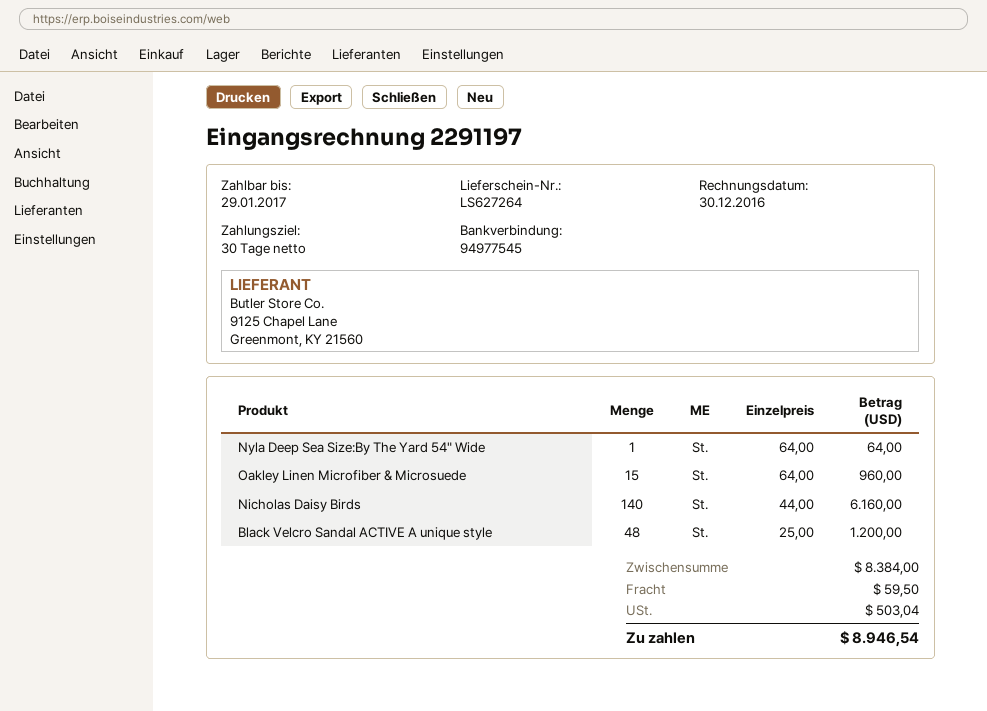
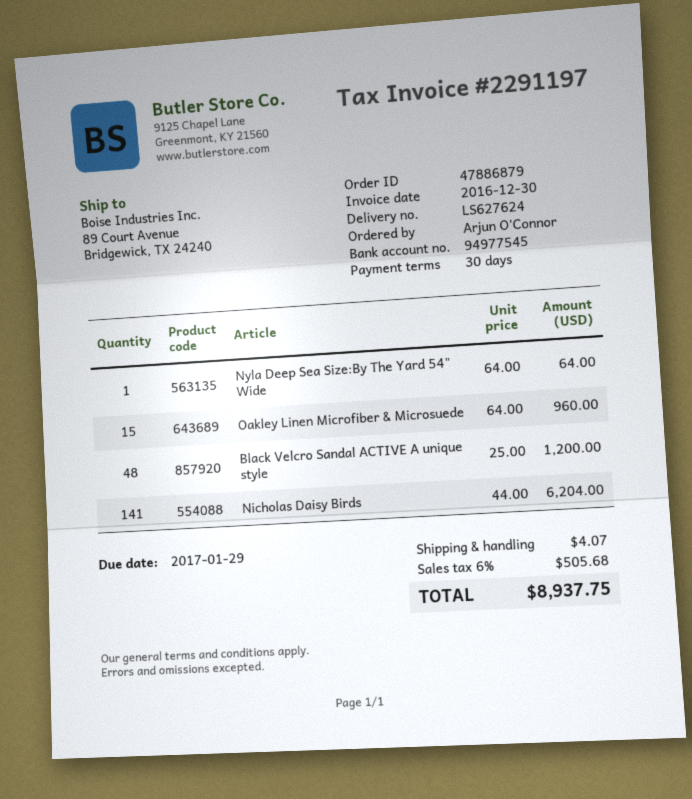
delivery note number: LS627264 -> LS627624
Nicholas Daisy Birds: 140 x 44.00 = 6160.00 -> 141 x 44.00 = 6204.00
shipping: 59.50 -> 4.07
tax: 503.04 -> 505.68
total: 8946.54 -> 8937.75

